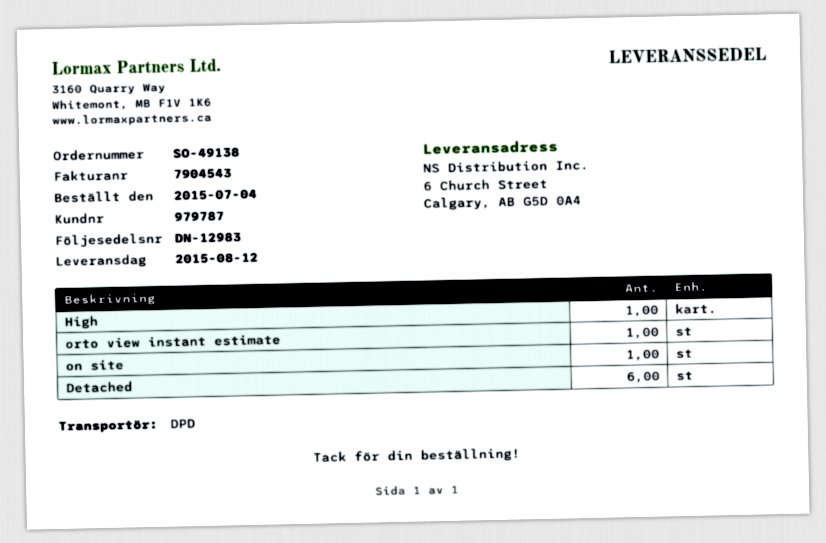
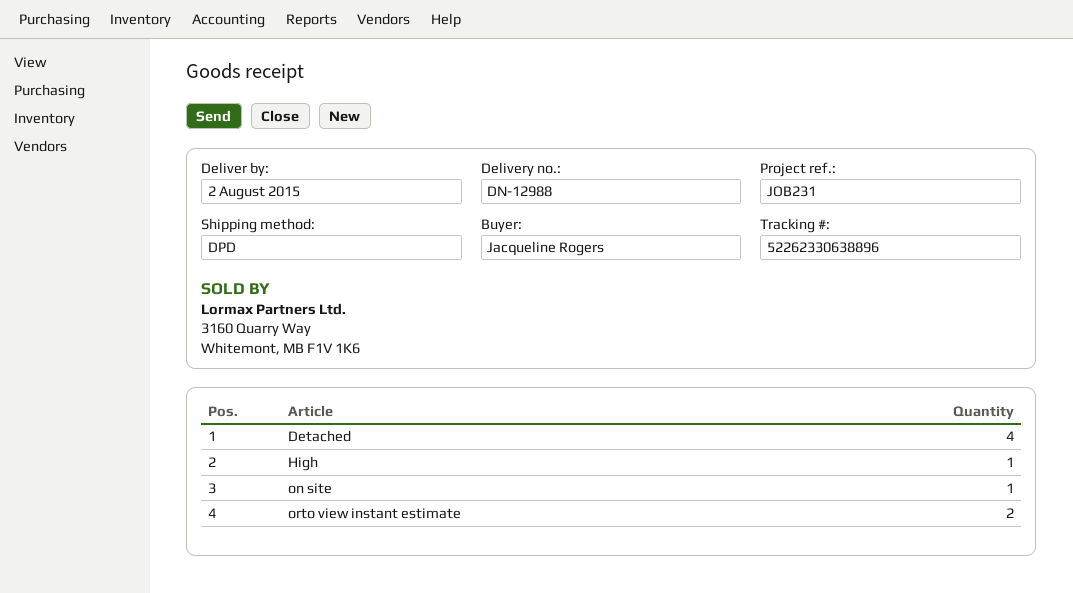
delivery note number: DN-12983 -> DN-12988
delivery date: 2015-08-12 -> 2015-08-02
orto view instant estimate: 1 -> 2
Detached: 6 -> 4

